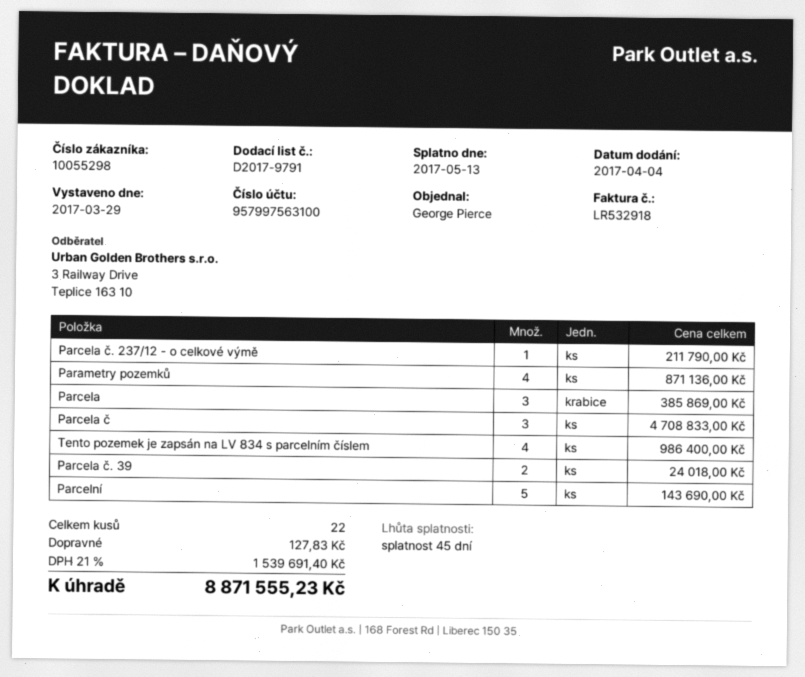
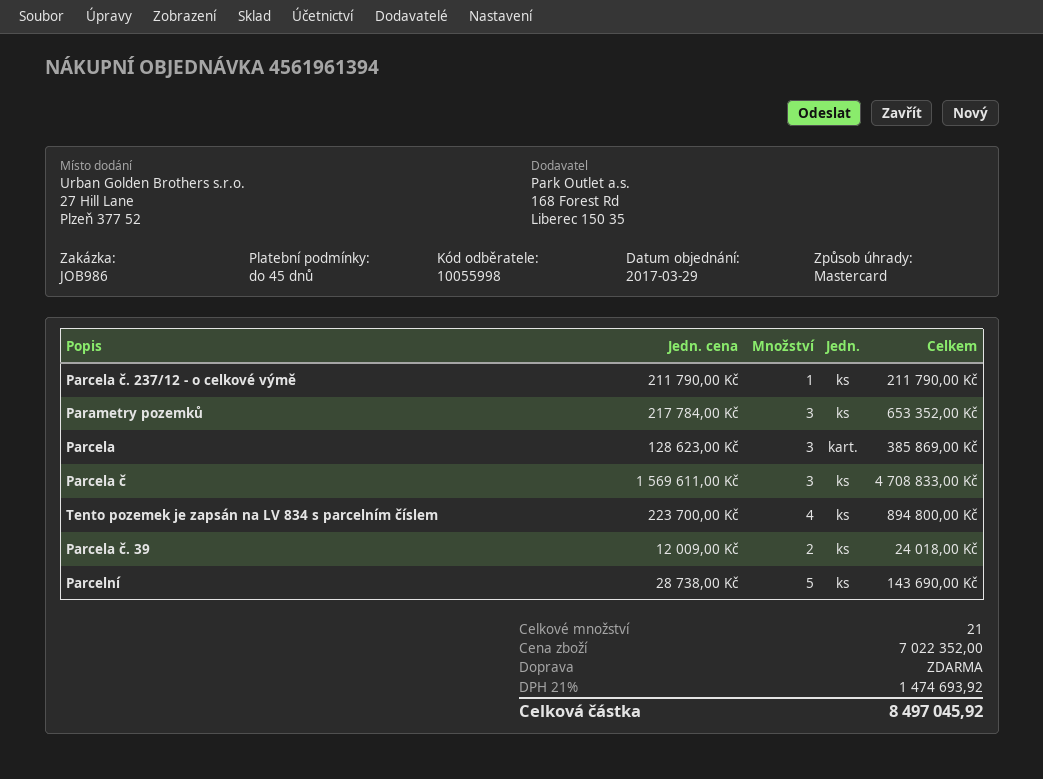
customer number: 10055298 -> 10055998
Parametry pozemků: 4 for 871136.00 -> 3 for 653352.00
Tento pozemek je zapsán na LV 834 s parcelním číslem: 4 for 986400.00 -> 4 for 894800.00
total quantity: 22 -> 21
shipping: 127.83 -> 0.00
tax: 21% = 1539691.40 -> 21% = 1474693.92
total: 8871555.23 -> 8497045.92

